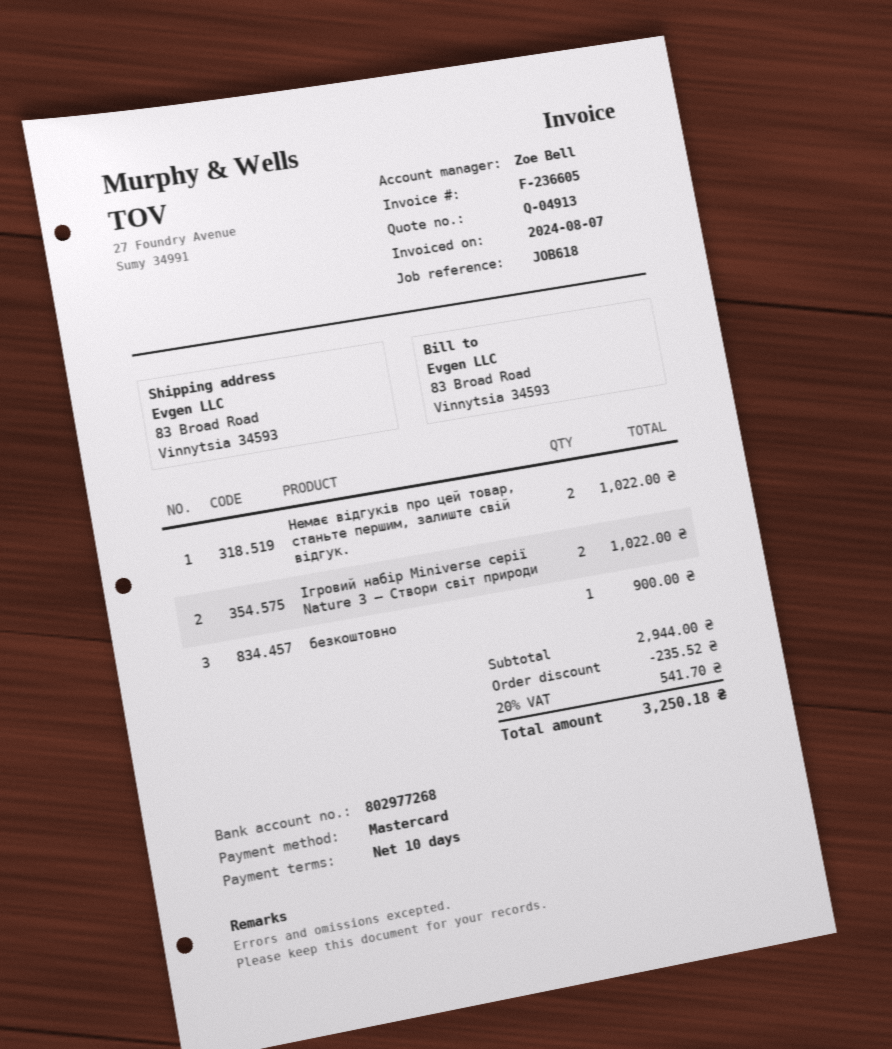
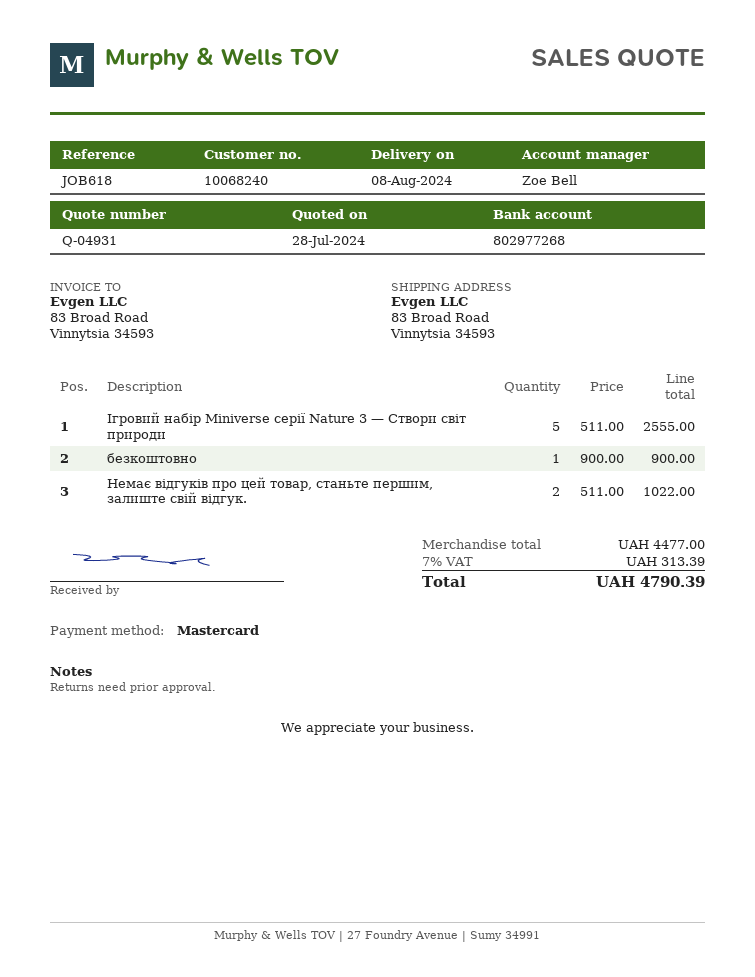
quote number: Q-04913 -> Q-04931
Ігровий набір Miniverse серії Nature 3 — Створи світ природи: 2 for 1022.00 -> 5 for 2555.00
subtotal: 2944.00 -> 4477.00
discount: 235.52 -> none
tax: 20% = 541.70 -> 7% = 313.39
total: 3250.18 -> 4790.39

